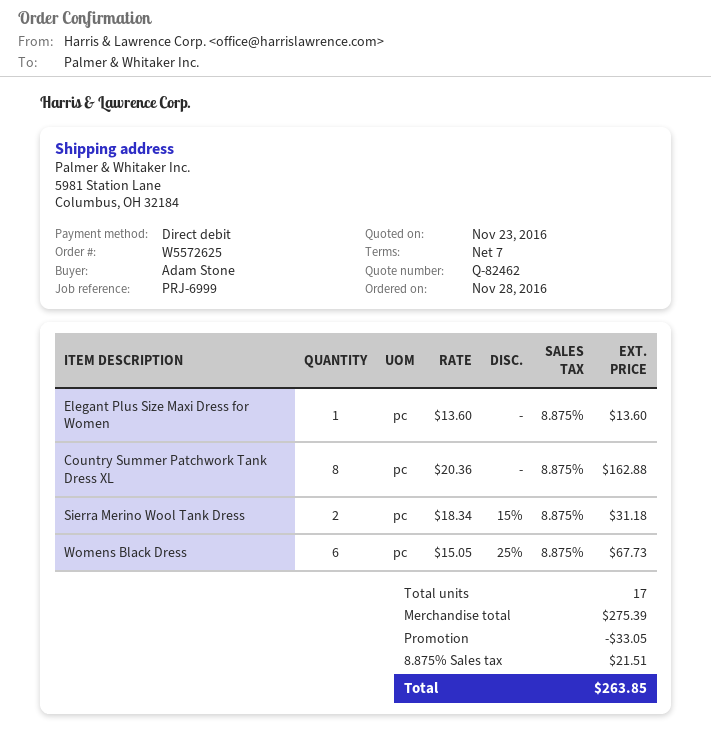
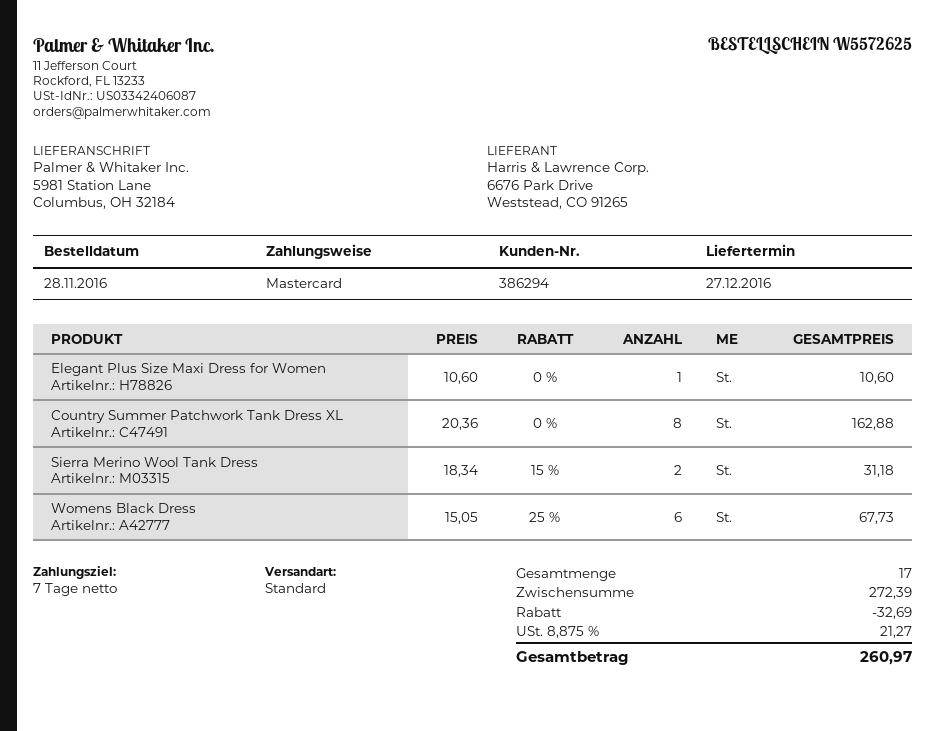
payment method: direct debit -> Mastercard
Elegant Plus Size Maxi Dress for Women: 1 x 13.60 = 13.60 -> 1 x 10.60 = 10.60
subtotal: 275.39 -> 272.39
discount: 33.05 -> 32.69
tax: 8.875% = 21.51 -> 8.875% = 21.27
total: 263.85 -> 260.97

